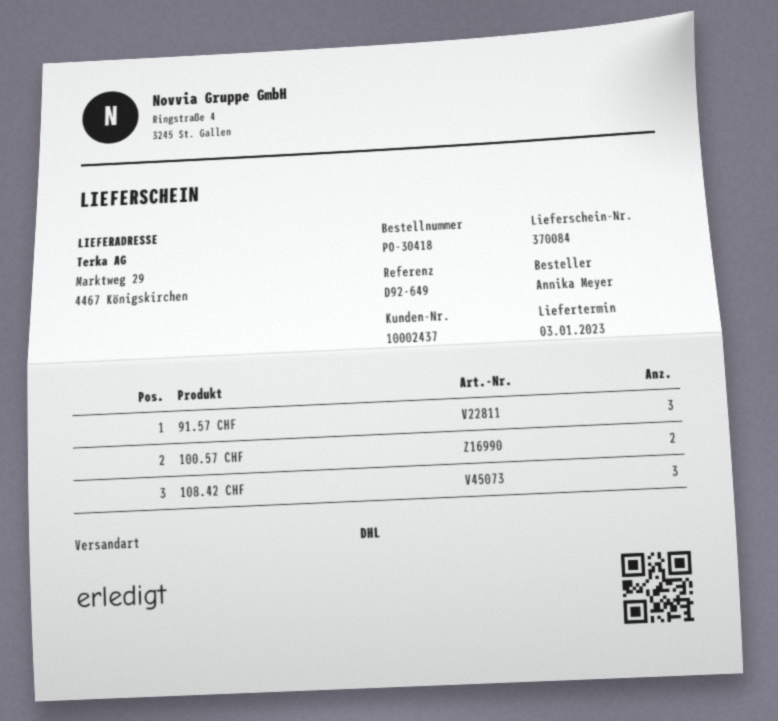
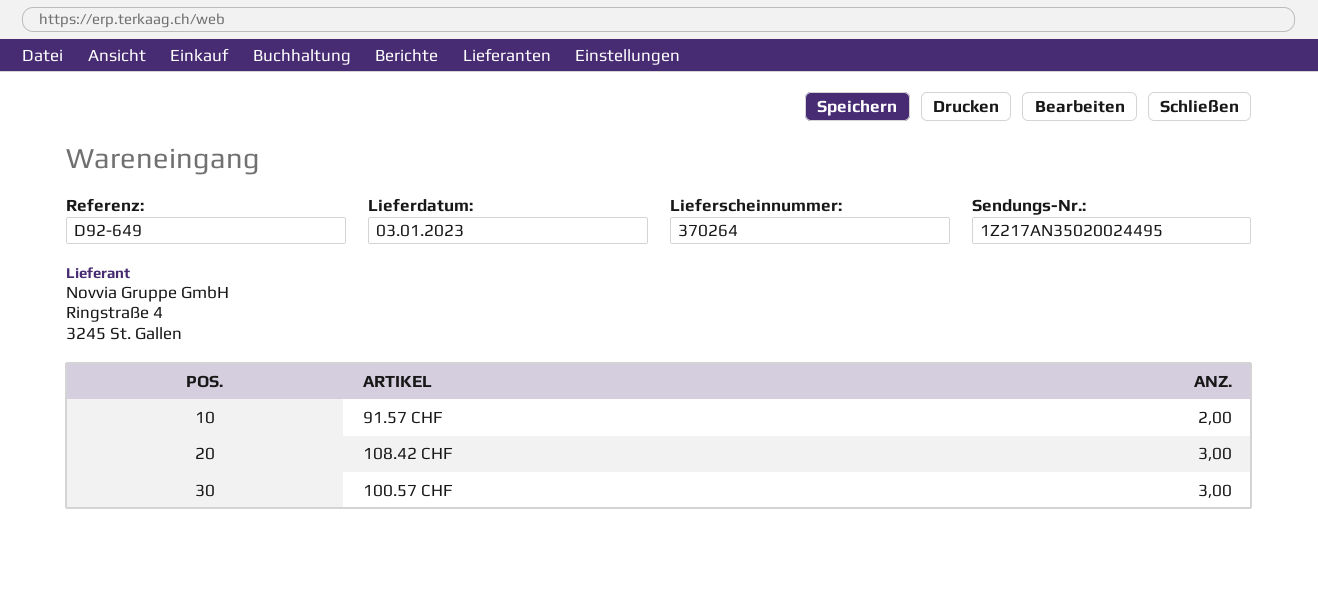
delivery note number: 370084 -> 370264
91.57 CHF: 3 -> 2
100.57 CHF: 2 -> 3

